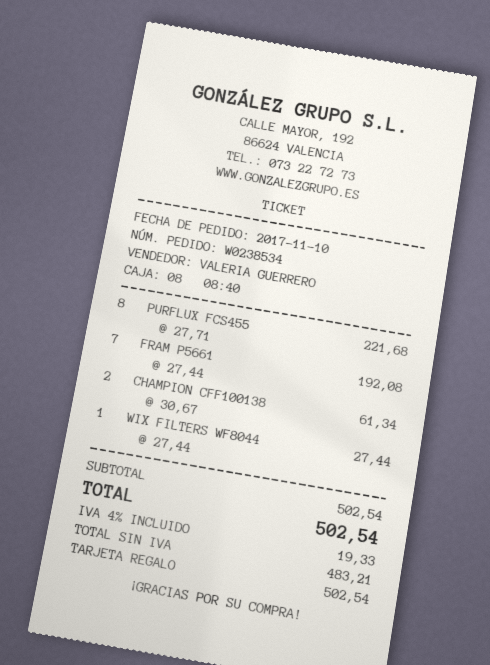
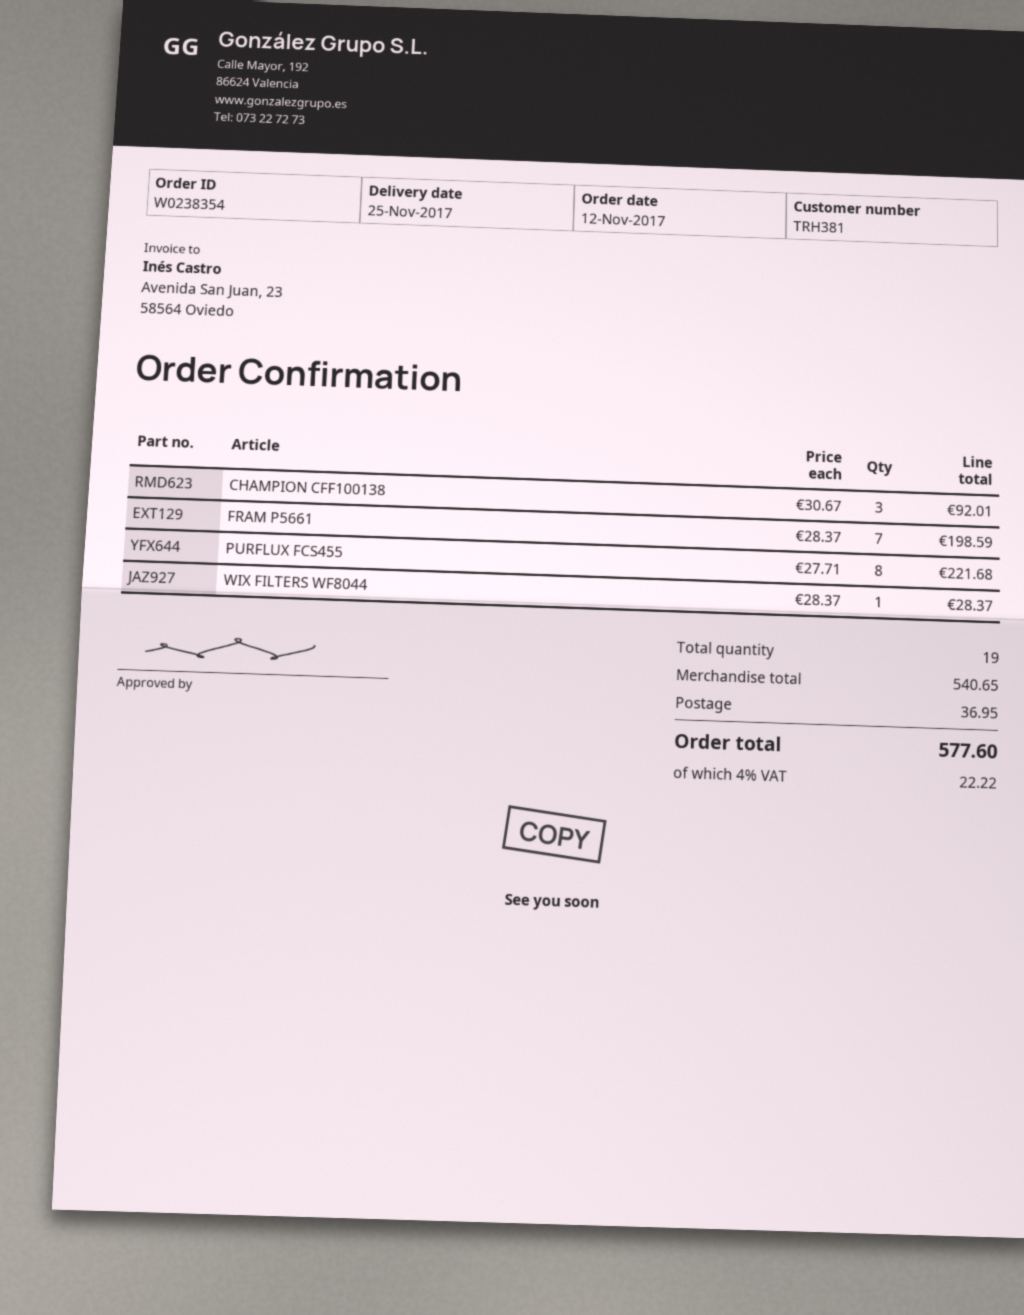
order number: W0238534 -> W0238354
order date: 2017-11-10 -> 2017-11-12
FRAM P5661: 7 x 27.44 = 192.08 -> 7 x 28.37 = 198.59
CHAMPION CFF100138: 2 x 30.67 = 61.34 -> 3 x 30.67 = 92.01
WIX FILTERS WF8044: 1 x 27.44 = 27.44 -> 1 x 28.37 = 28.37
subtotal: 502.54 -> 540.65
shipping: none -> 36.95
tax: 4% = 19.33 -> 4% = 22.22
total: 502.54 -> 577.60

